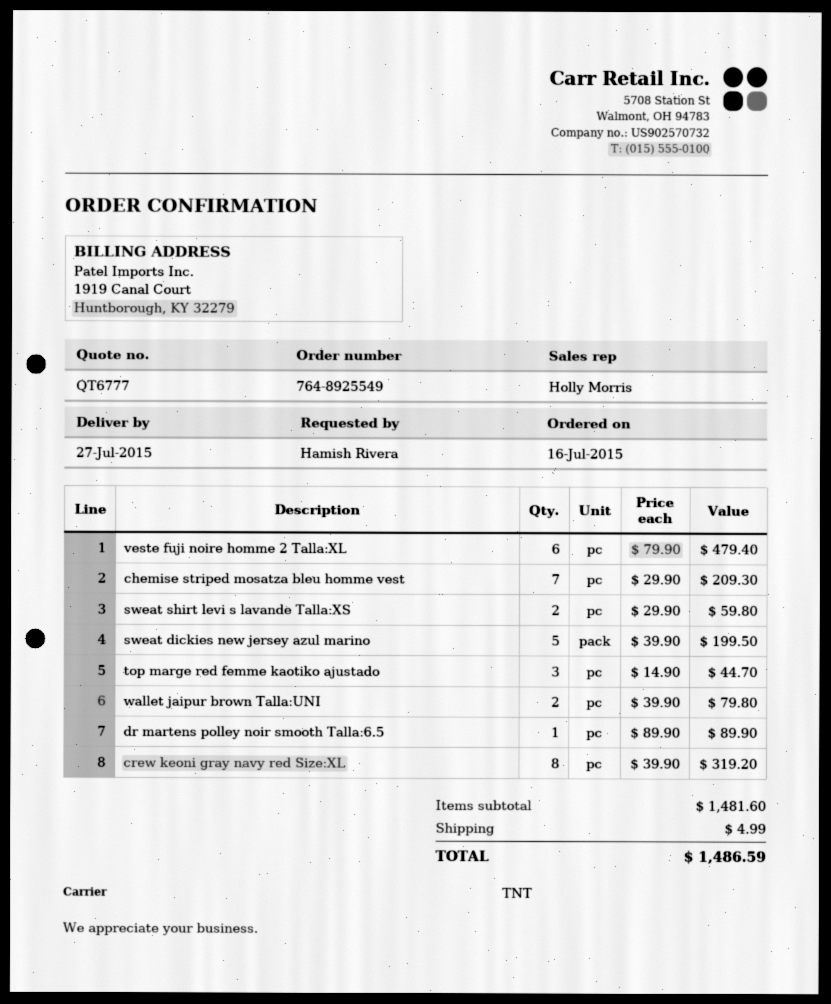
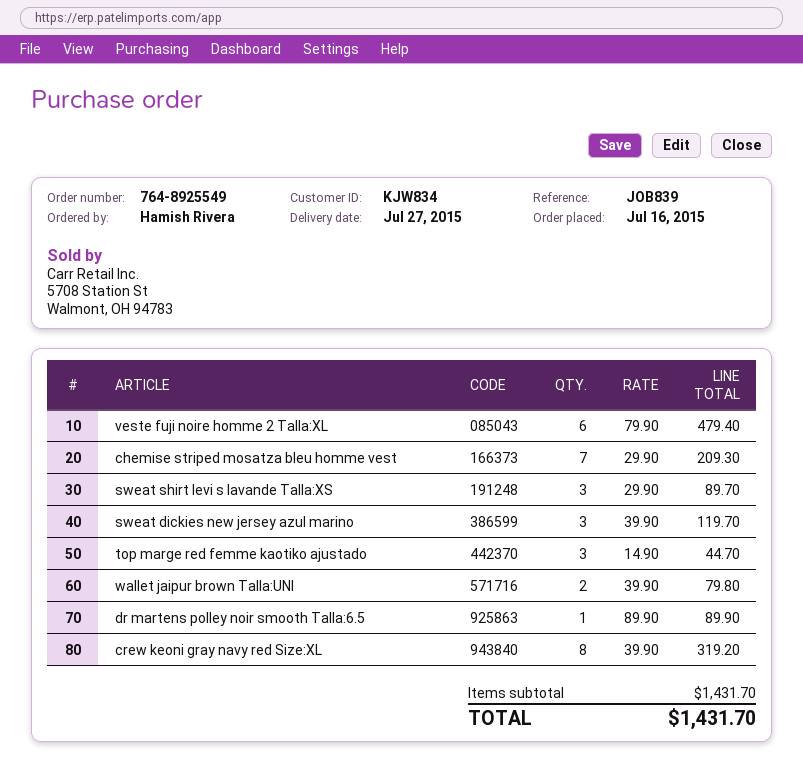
sweat shirt levi s lavande Talla:XS: 2 x 29.90 = 59.80 -> 3 x 29.90 = 89.70
sweat dickies new jersey azul marino: 5 x 39.90 = 199.50 -> 3 x 39.90 = 119.70
subtotal: 1481.60 -> 1431.70
shipping: 4.99 -> none
total: 1486.59 -> 1431.70

